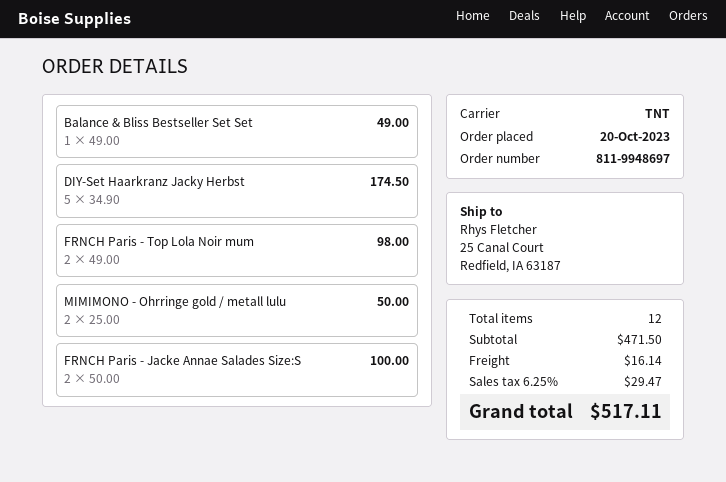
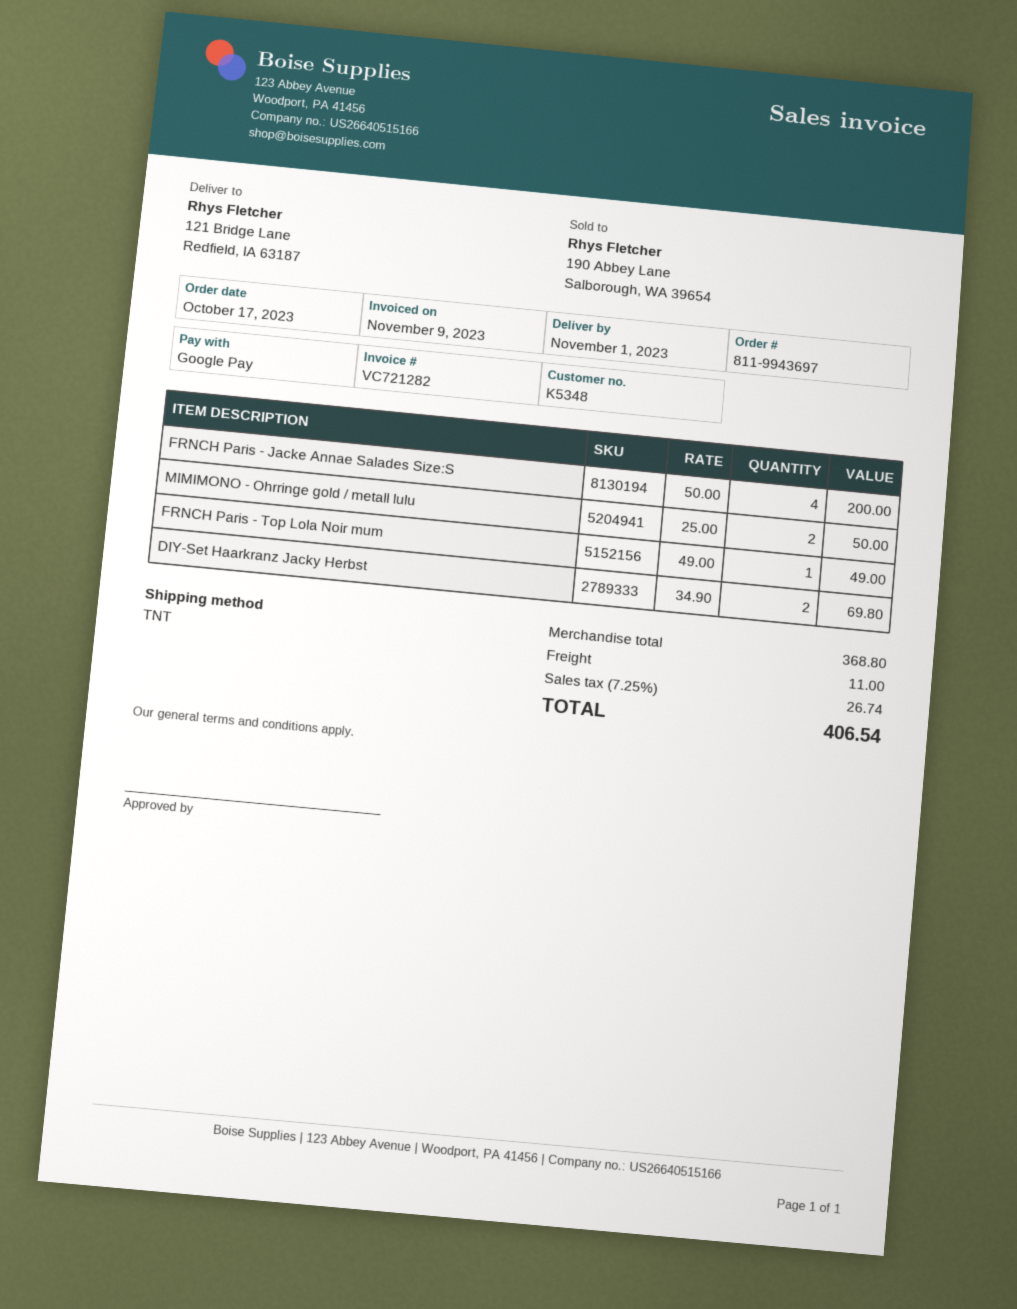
order number: 811-9948697 -> 811-9943697
order date: 2023-10-20 -> 2023-10-17
ship to: 25 Canal Court, Redfield, IA 63187 -> 121 Bridge Lane, Redfield, IA 63187
Balance & Bliss Bestseller Set Set: 1 x 49.00 = 49.00 -> none
DIY-Set Haarkranz Jacky Herbst: 5 x 34.90 = 174.50 -> 2 x 34.90 = 69.80
FRNCH Paris - Top Lola Noir mum: 2 x 49.00 = 98.00 -> 1 x 49.00 = 49.00
FRNCH Paris - Jacke Annae Salades Size:S: 2 x 50.00 = 100.00 -> 4 x 50.00 = 200.00
subtotal: 471.50 -> 368.80
shipping: 16.14 -> 11.00
tax: 6.25% = 29.47 -> 7.25% = 26.74
total: 517.11 -> 406.54

